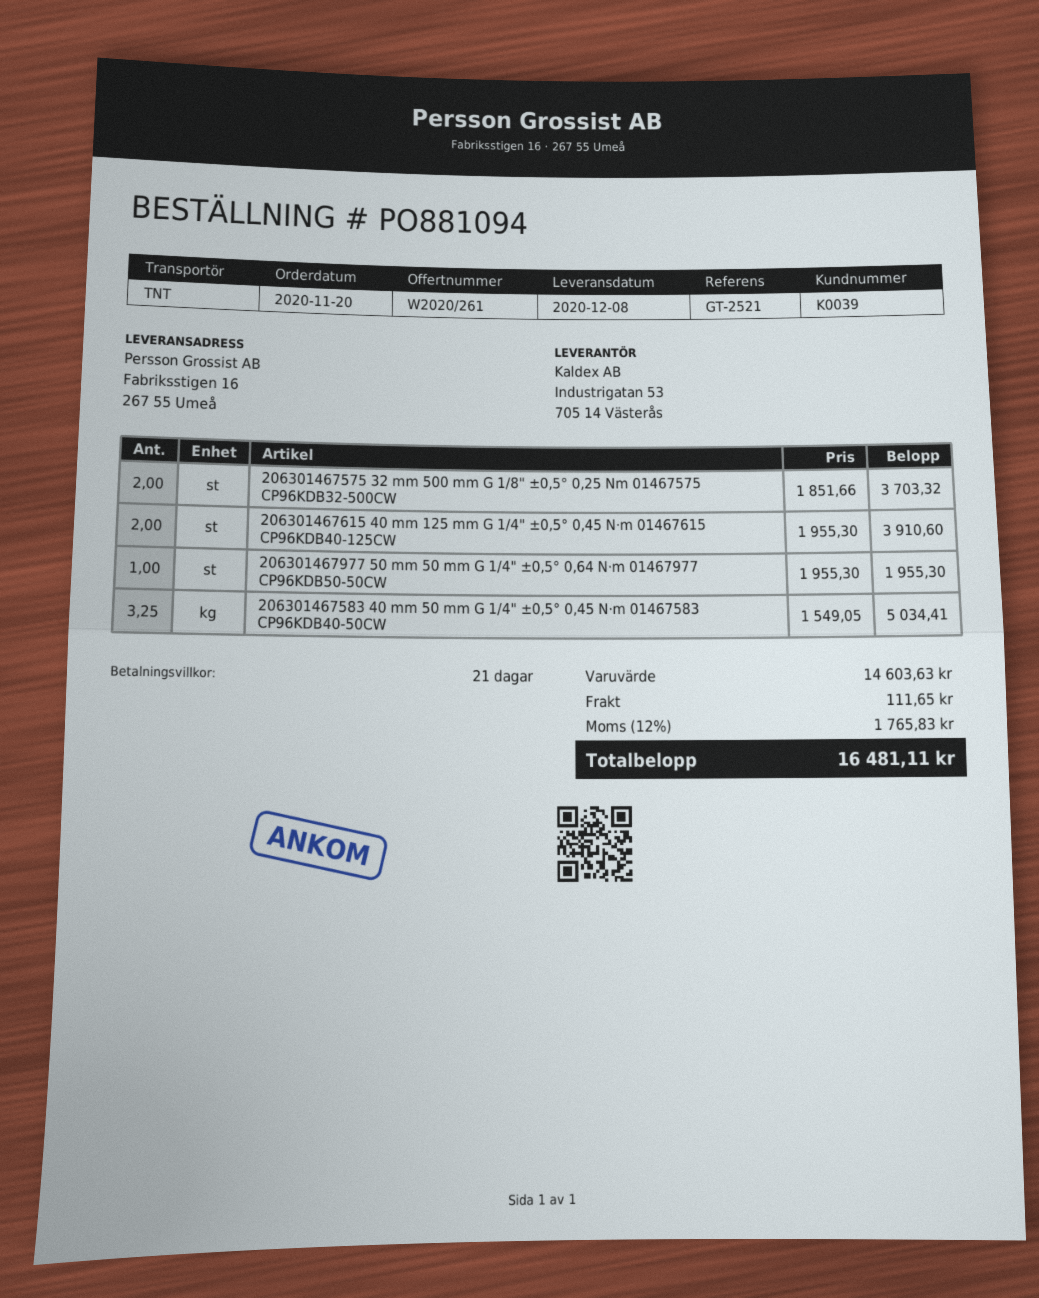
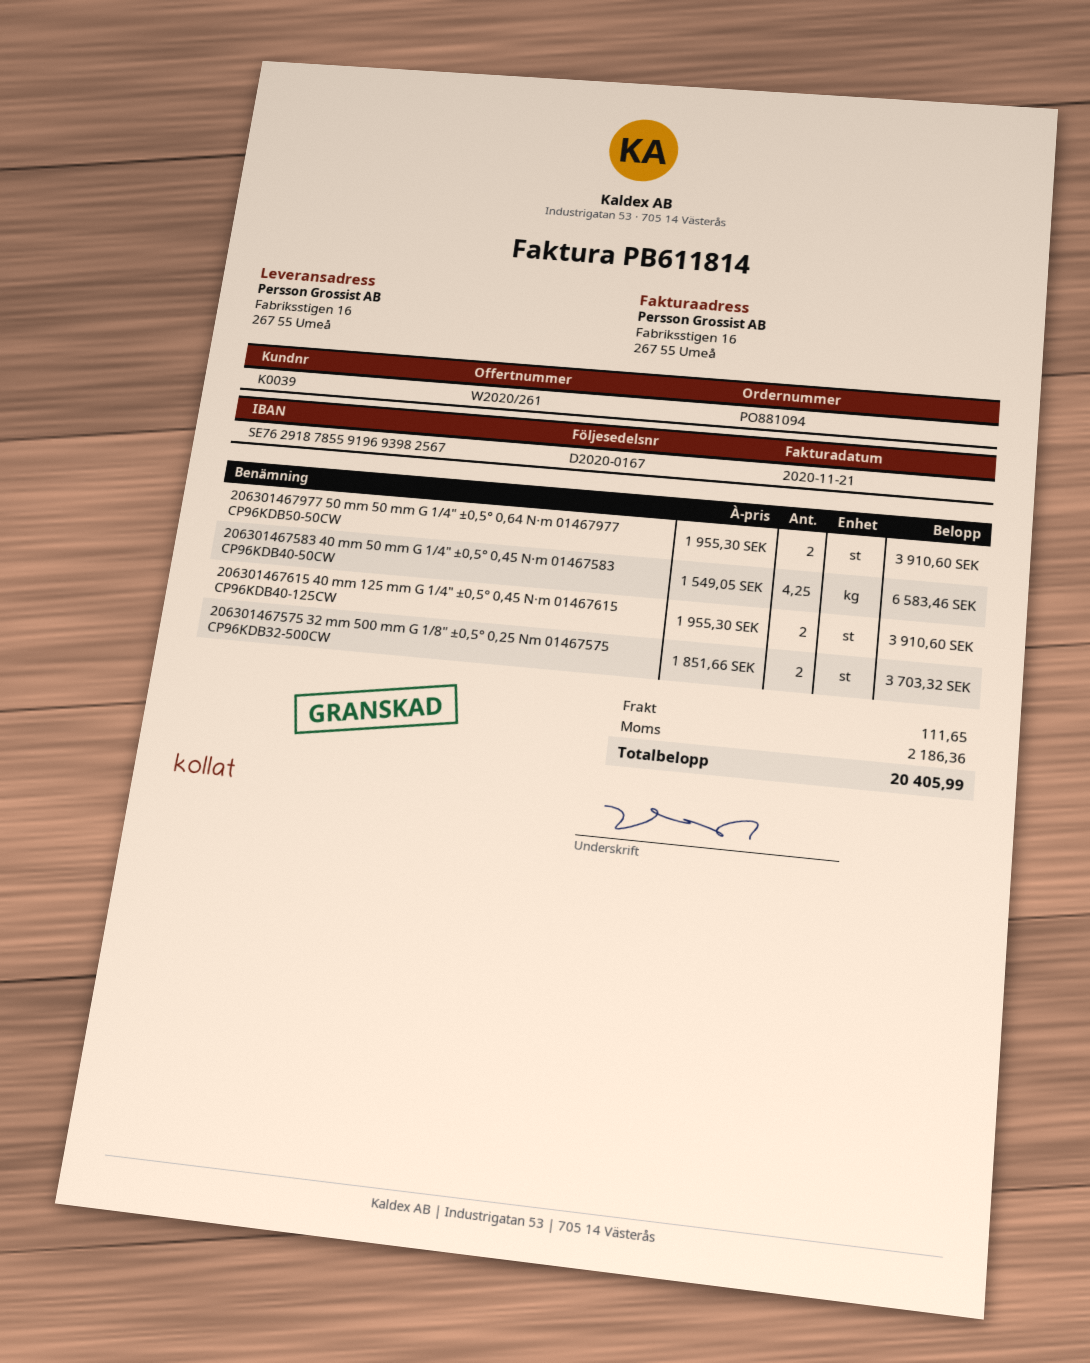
206301467977 50 mm 50 mm G 1/4" ±0,5° 0,64 N·m 01467977 CP96KDB50-50CW: 1 x 1955.30 = 1955.30 -> 2 x 1955.30 = 3910.60
206301467583 40 mm 50 mm G 1/4" ±0,5° 0,45 N·m 01467583 CP96KDB40-50CW: 3.25 x 1549.05 = 5034.41 -> 4.25 x 1549.05 = 6583.46
tax: 1765.83 -> 2186.36
total: 16481.11 -> 20405.99

